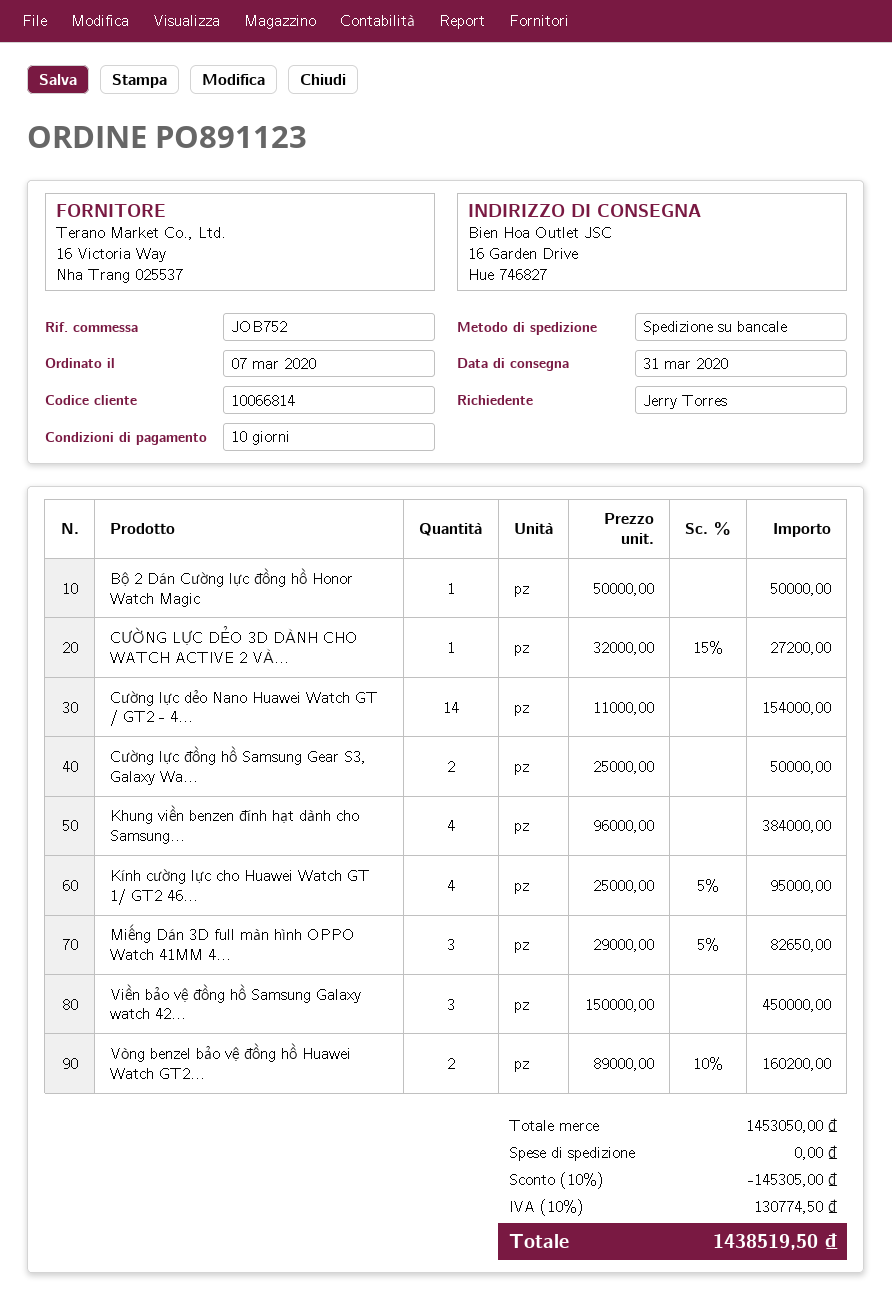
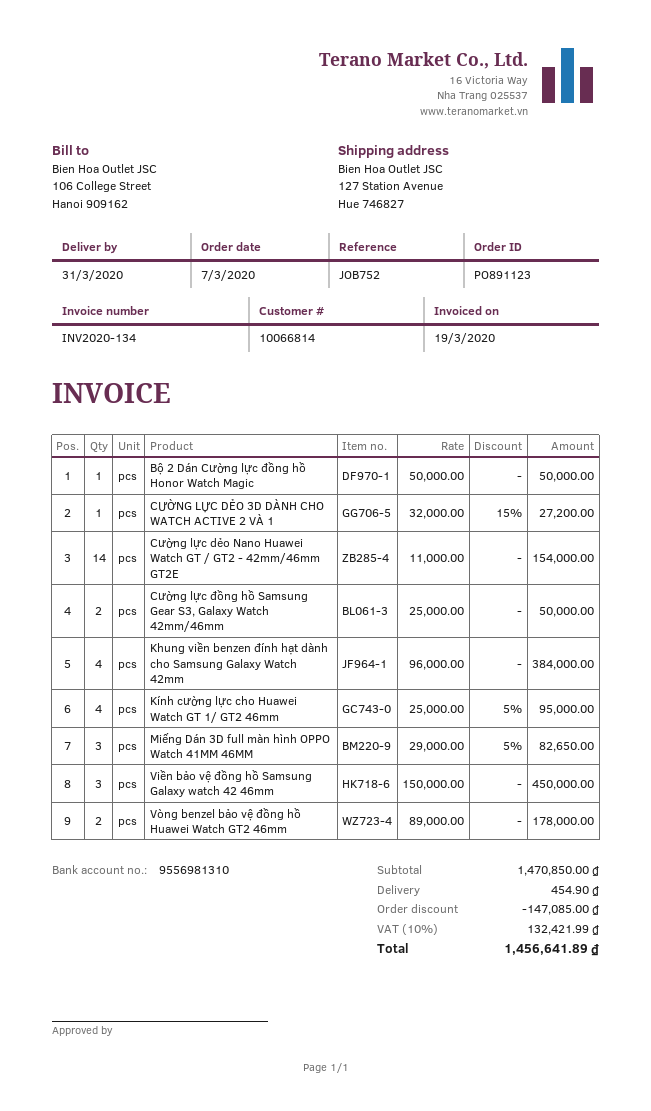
ship to: 16 Garden Drive, Hue 746827 -> 127 Station Avenue, Hue 746827
Vòng benzel bảo vệ đồng hồ Huawei Watch GT2...: 2 x 89000.00 - 10% = 160200.00 -> 2 x 89000.00 = 178000.00
subtotal: 1453050.00 -> 1470850.00
discount: 145305.00 -> 147085.00
shipping: 0.00 -> 454.90
tax: 10% = 130774.50 -> 10% = 132421.99
total: 1438519.50 -> 1456641.89

